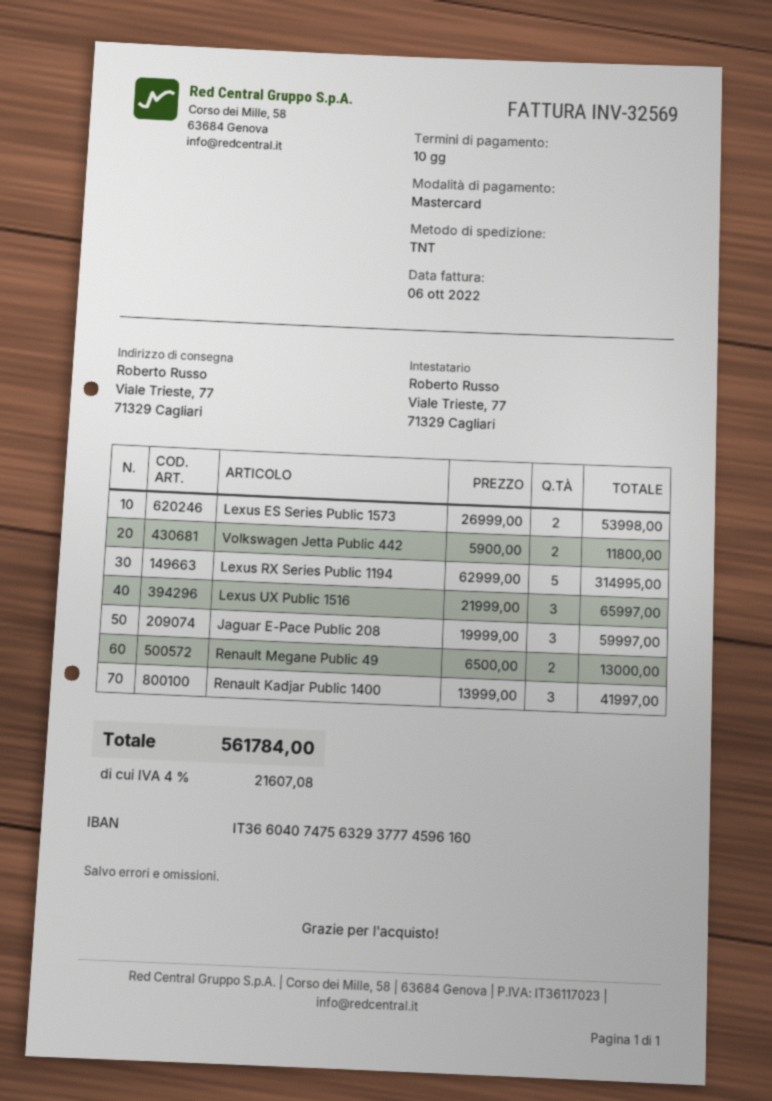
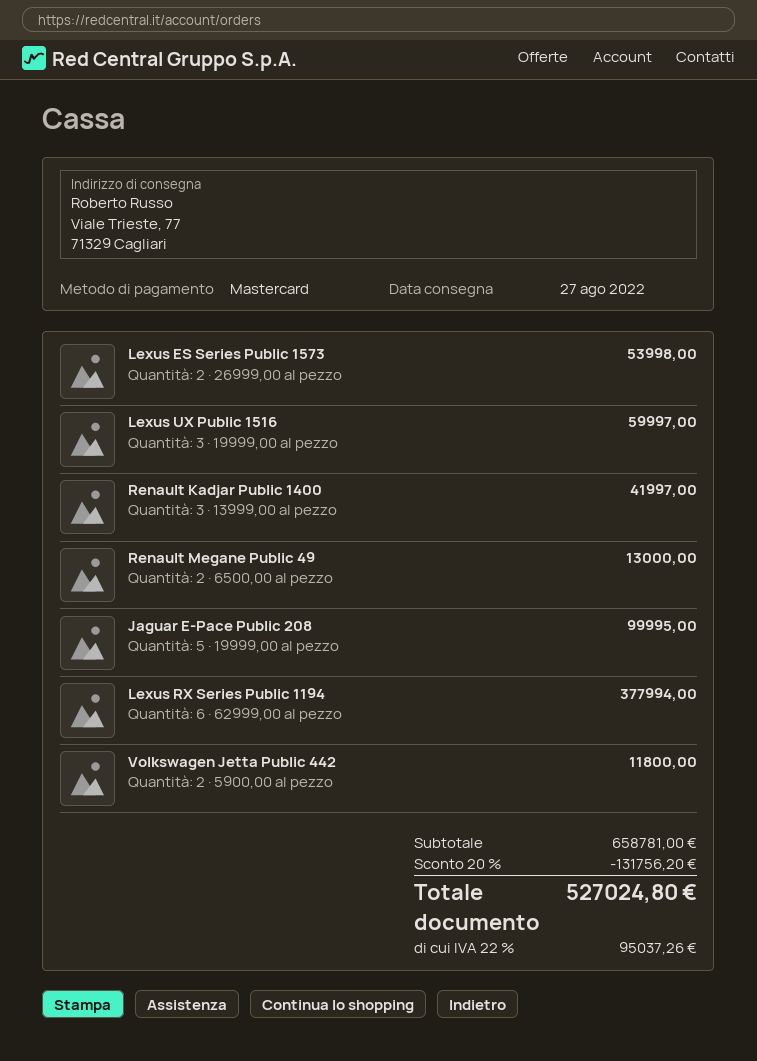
Lexus RX Series Public 1194: 5 x 62999.00 = 314995.00 -> 6 x 62999.00 = 377994.00
Lexus UX Public 1516: 3 x 21999.00 = 65997.00 -> 3 x 19999.00 = 59997.00
Jaguar E-Pace Public 208: 3 x 19999.00 = 59997.00 -> 5 x 19999.00 = 99995.00
discount: none -> 20% = 131756.20
tax: 4% = 21607.08 -> 22% = 95037.26
total: 561784.00 -> 527024.80

